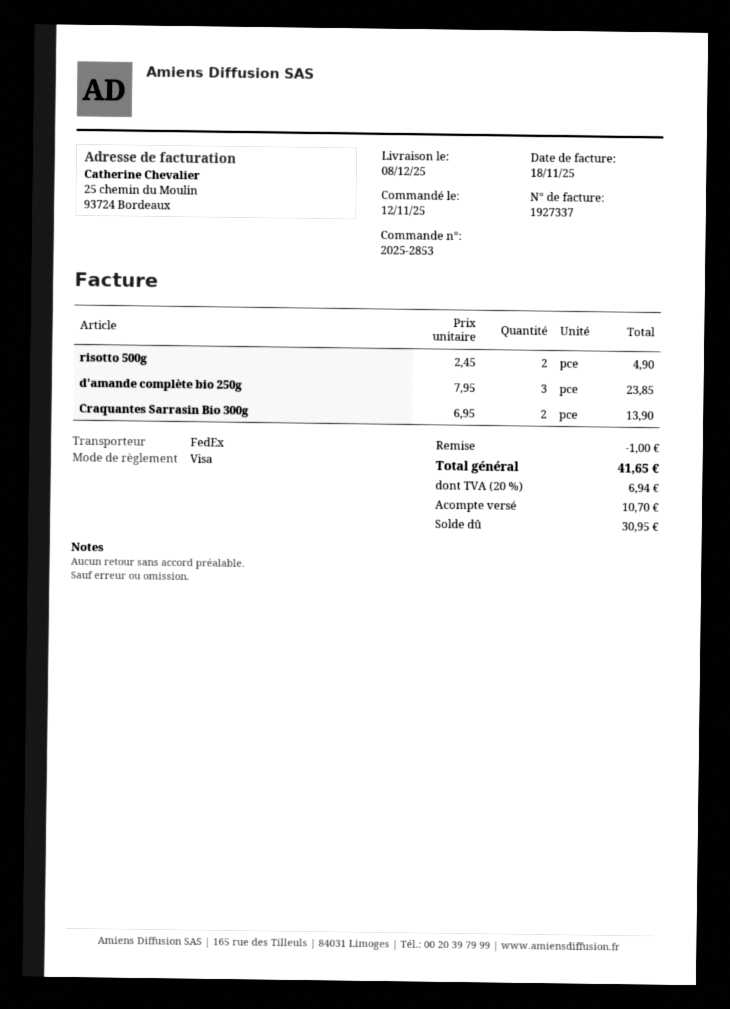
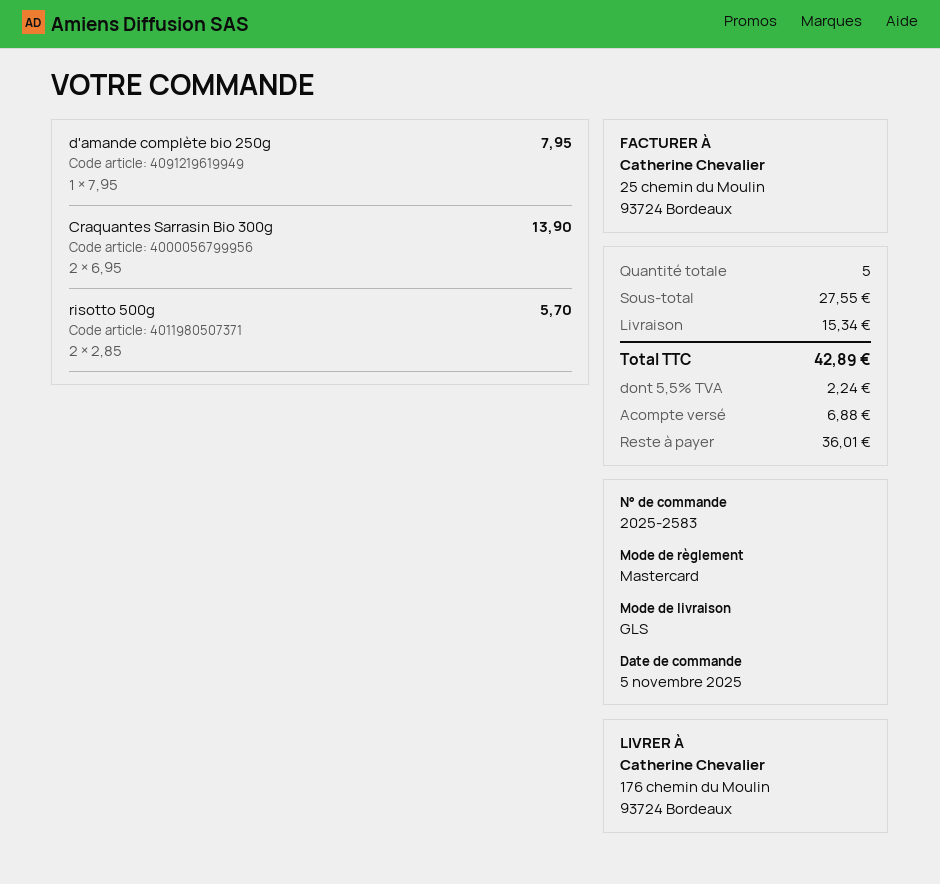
order number: 2025-2853 -> 2025-2583
order date: 2025-11-12 -> 2025-11-05
payment method: Visa -> Mastercard
shipping method: FedEx -> GLS
risotto 500g: 2 x 2.45 = 4.90 -> 2 x 2.85 = 5.70
d'amande complète bio 250g: 3 x 7.95 = 23.85 -> 1 x 7.95 = 7.95
discount: 1.00 -> none
shipping: none -> 15.34
tax: 20% = 6.94 -> 5.5% = 2.24
total: 41.65 -> 42.89
deposit: 10.70 -> 6.88
balance: 30.95 -> 36.01

